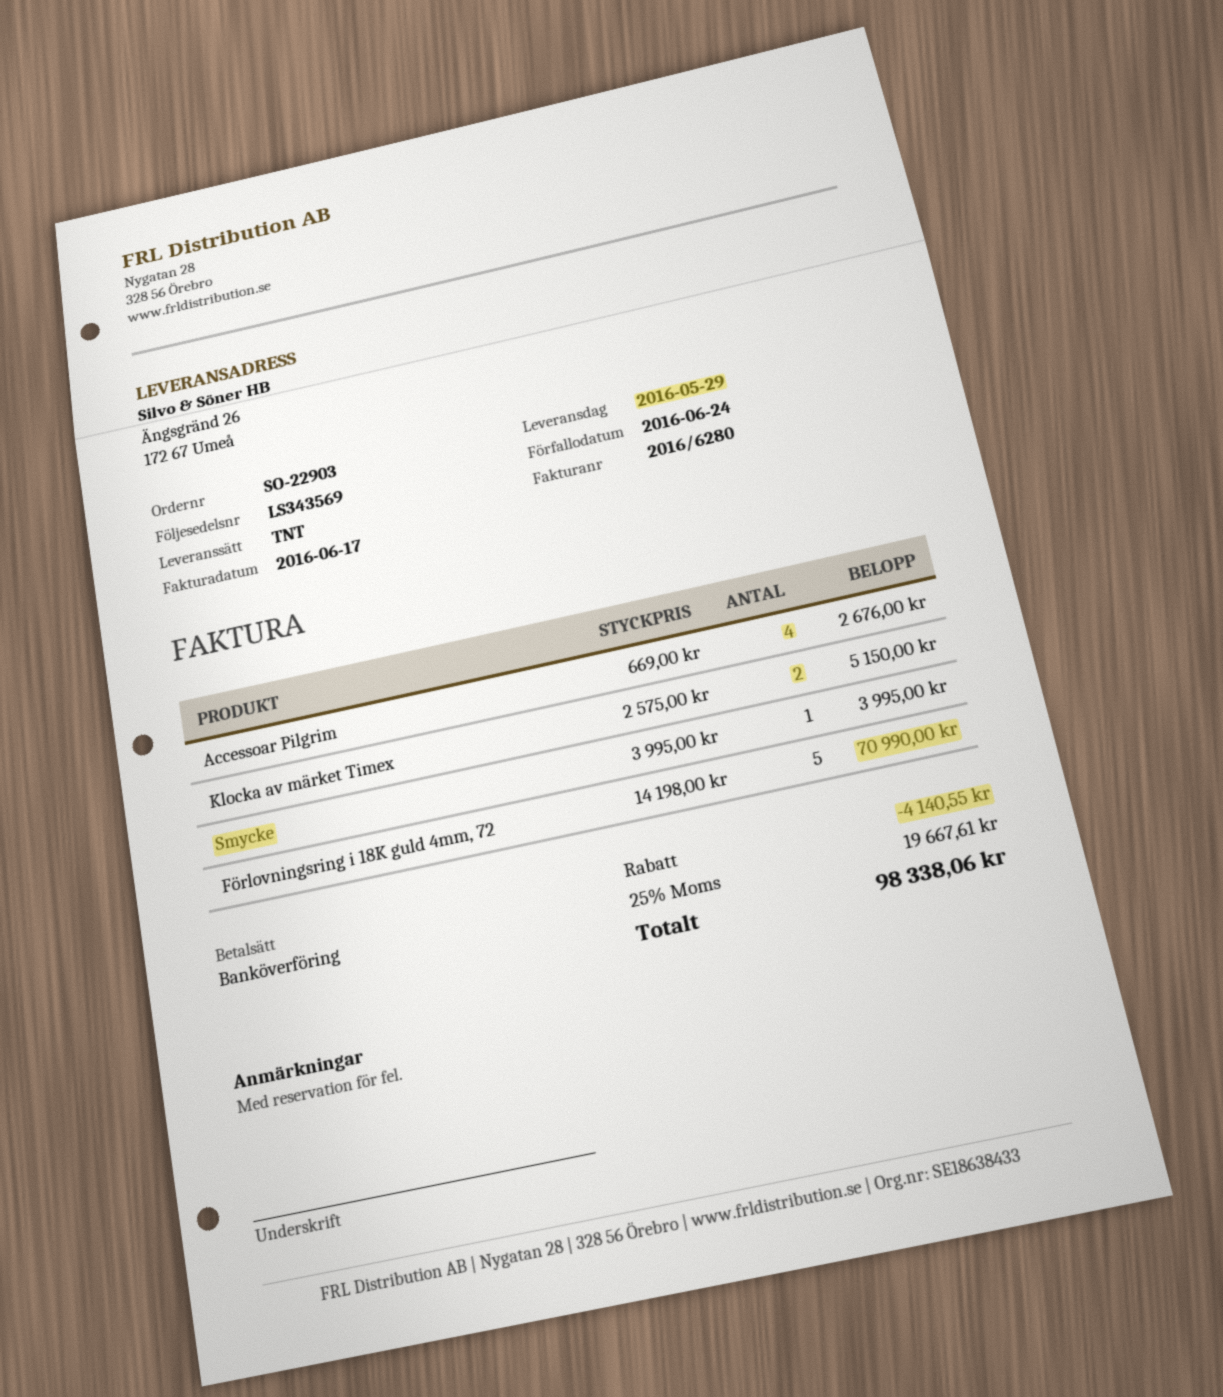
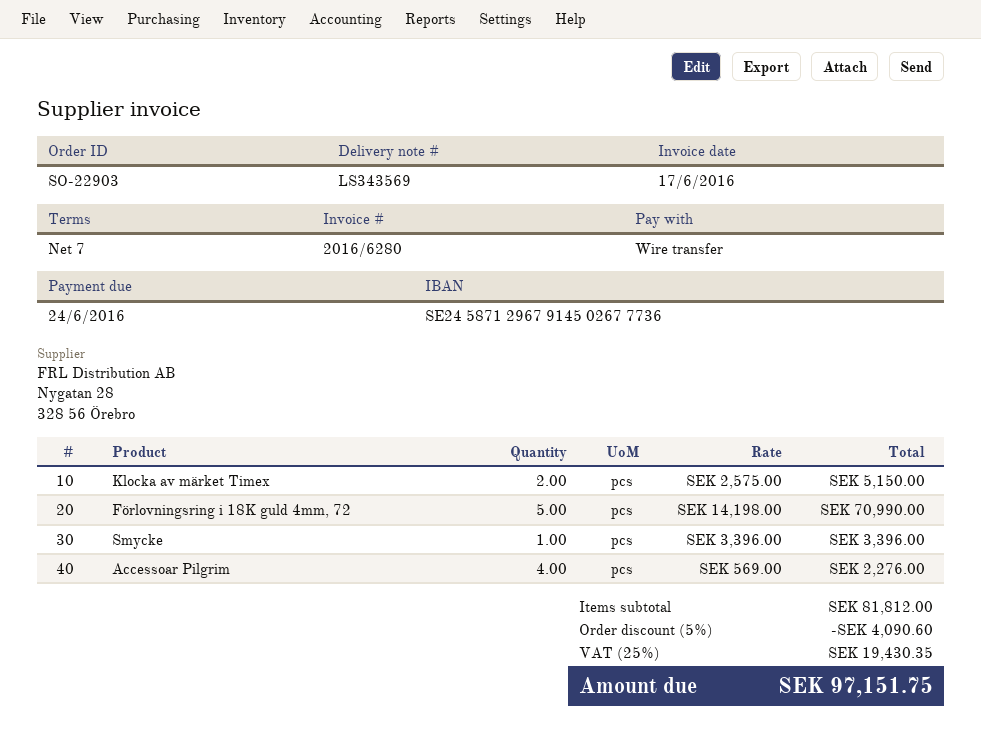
Accessoar Pilgrim: 4 x 669.00 = 2676.00 -> 4 x 569.00 = 2276.00
Smycke: 1 x 3995.00 = 3995.00 -> 1 x 3396.00 = 3396.00
discount: 4140.55 -> 4090.60
tax: 25% = 19667.61 -> 25% = 19430.35
total: 98338.06 -> 97151.75

